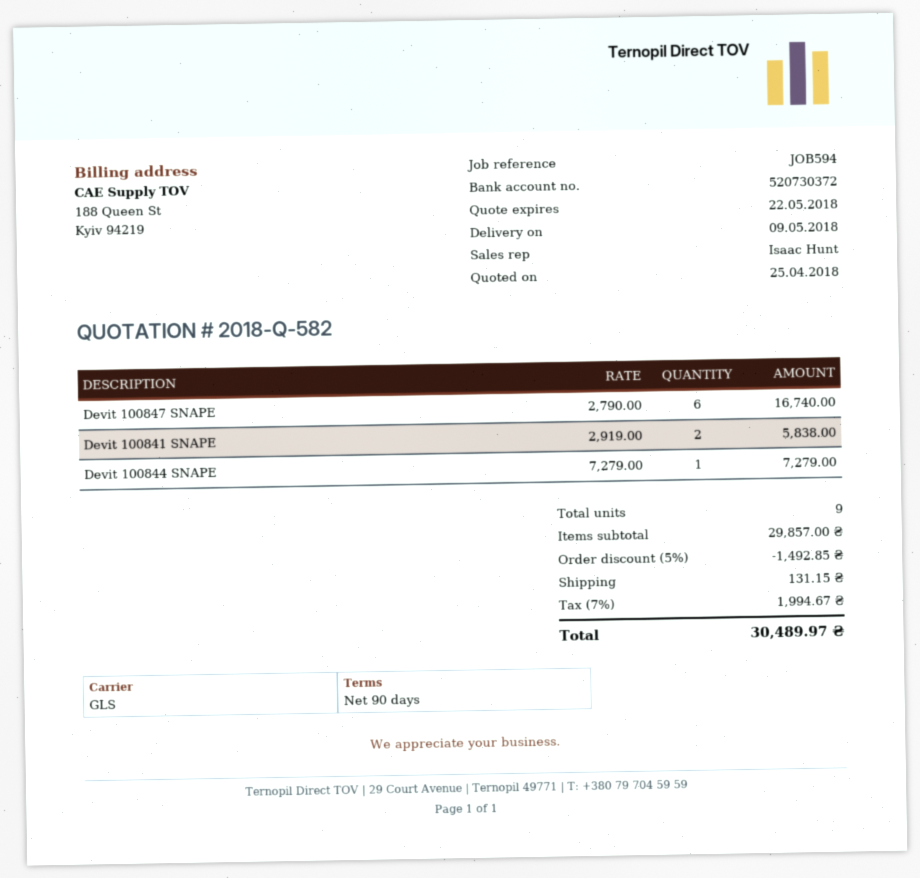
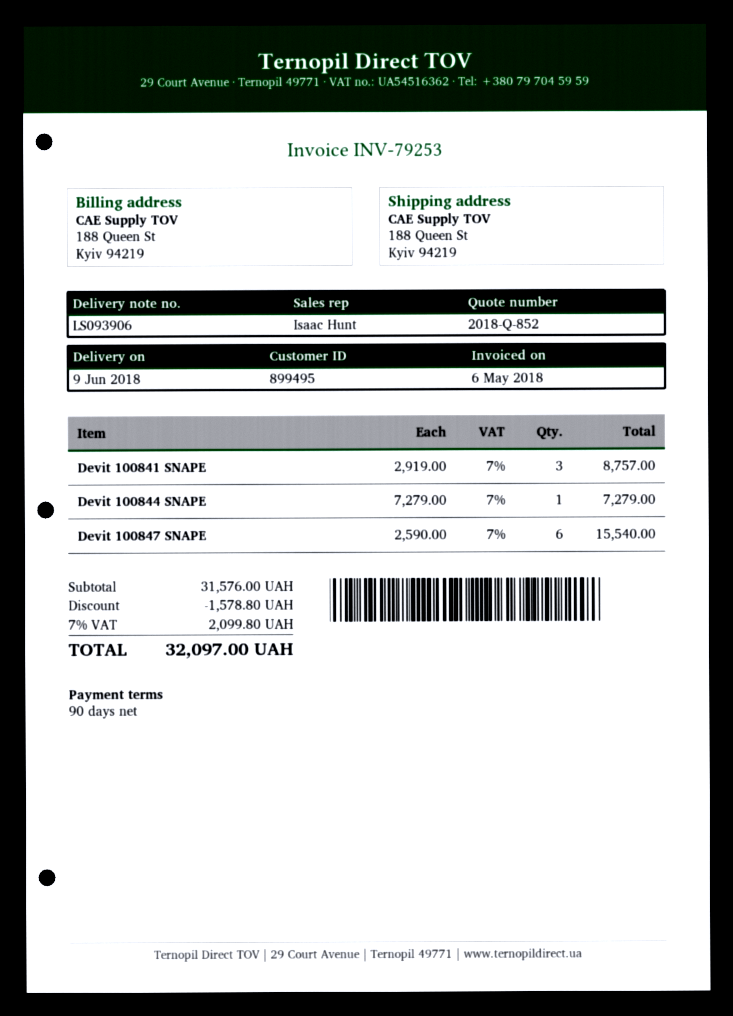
quote number: 2018-Q-582 -> 2018-Q-852
delivery date: 2018-05-09 -> 2018-06-09
Devit 100847 SNAPE: 6 x 2790.00 = 16740.00 -> 6 x 2590.00 = 15540.00
Devit 100841 SNAPE: 2 x 2919.00 = 5838.00 -> 3 x 2919.00 = 8757.00
subtotal: 29857.00 -> 31576.00
discount: 1492.85 -> 1578.80
shipping: 131.15 -> none
tax: 7% = 1994.67 -> 7% = 2099.80
total: 30489.97 -> 32097.00

